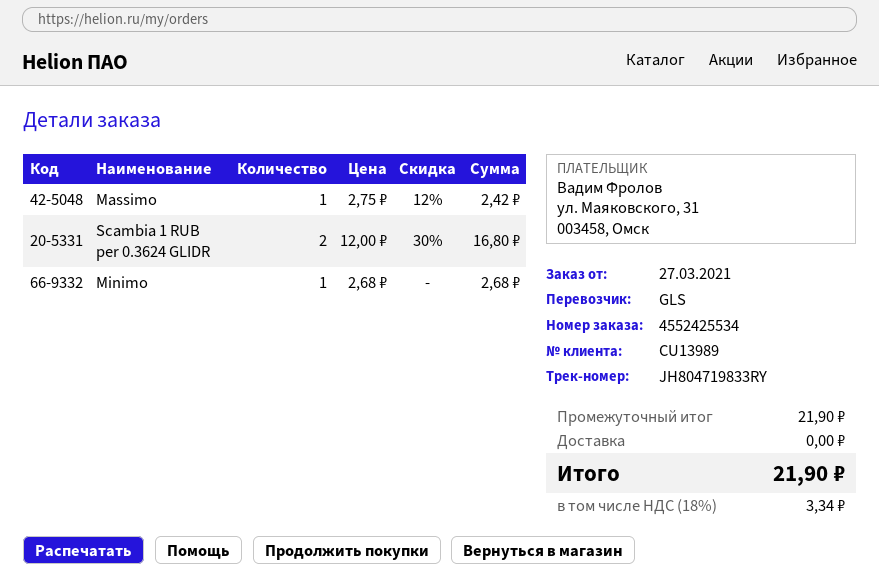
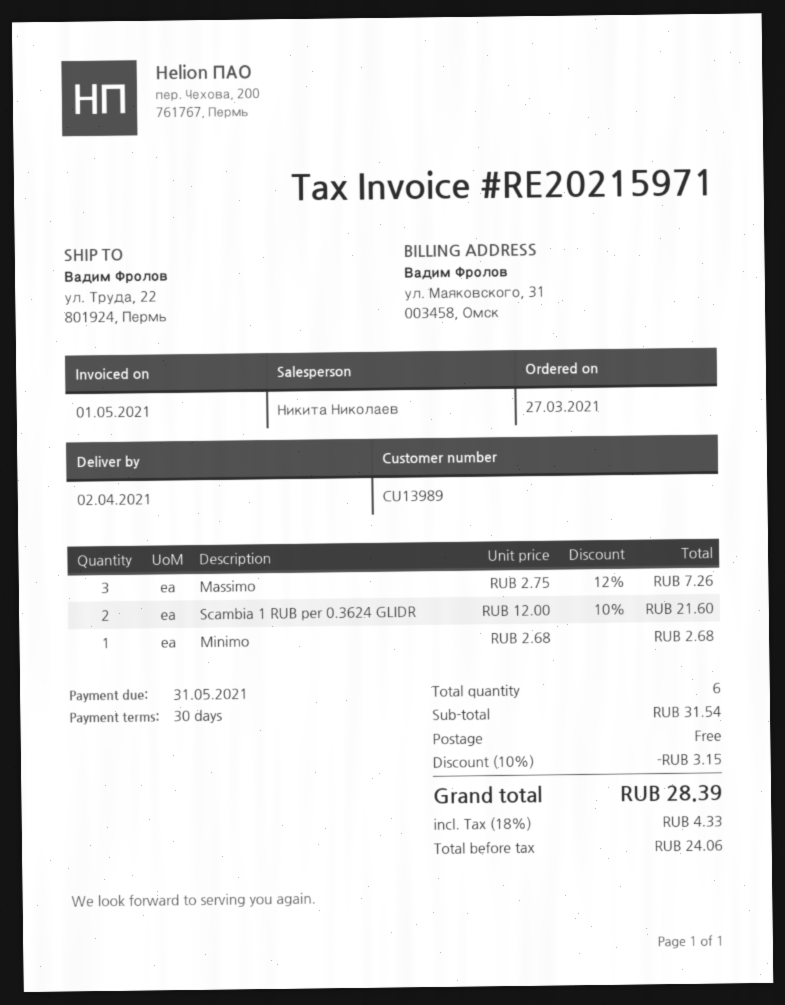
Massimo: 1 x 2.75 - 12% = 2.42 -> 3 x 2.75 - 12% = 7.26
Scambia 1 RUB per 0.3624 GLIDR: 2 x 12.00 - 30% = 16.80 -> 2 x 12.00 - 10% = 21.60
subtotal: 21.90 -> 31.54
discount: none -> 10% = 3.15
tax: 18% = 3.34 -> 18% = 4.33
total: 21.90 -> 28.39

